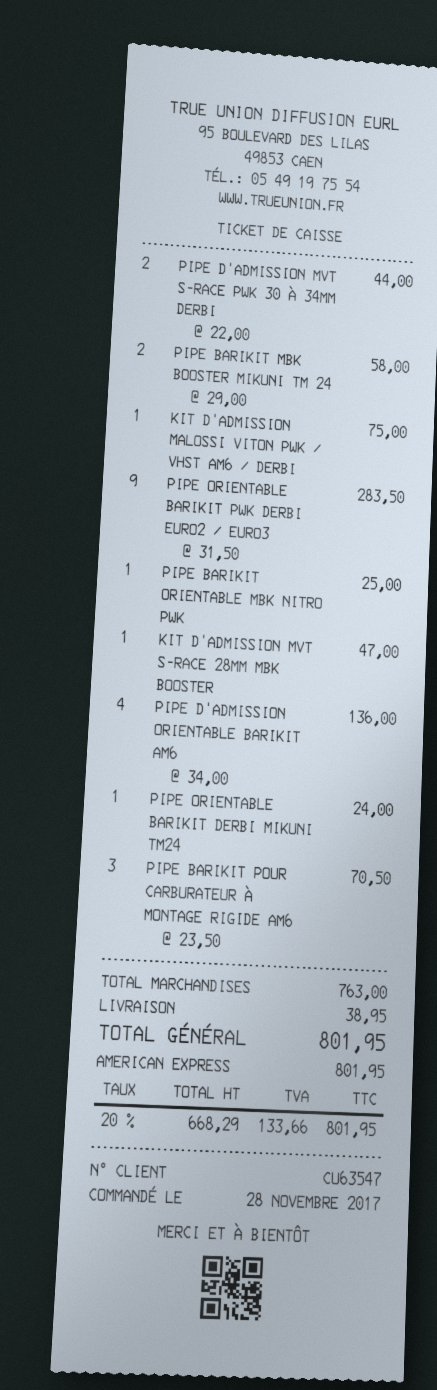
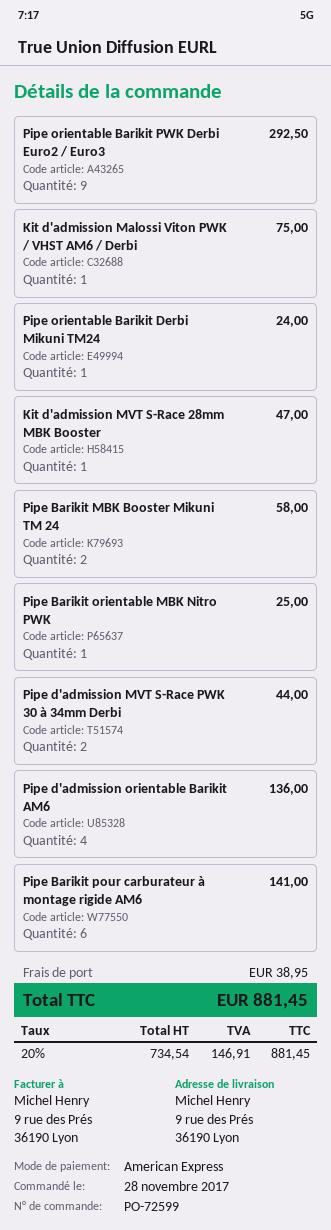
PIPE ORIENTABLE BARIKIT PWK DERBI EURO2 / EURO3: 9 for 283.50 -> 9 for 292.50
PIPE BARIKIT POUR CARBURATEUR À MONTAGE RIGIDE AM6: 3 for 70.50 -> 6 for 141.00
net: 668.29 -> 734.54
tax: 20% = 133.66 -> 20% = 146.91
total: 801.95 -> 881.45

